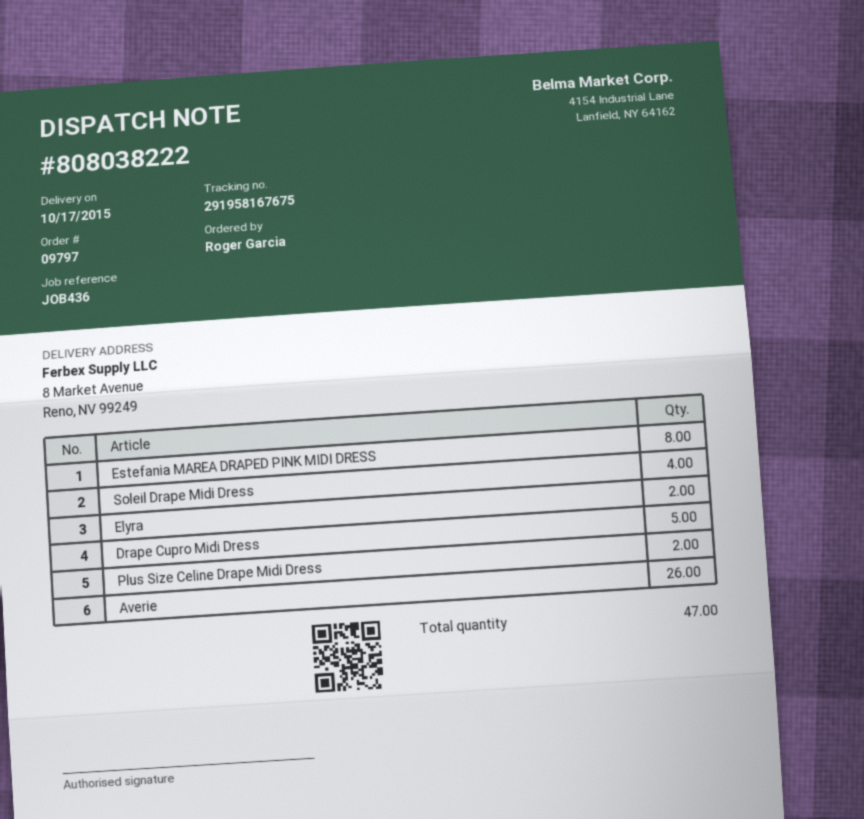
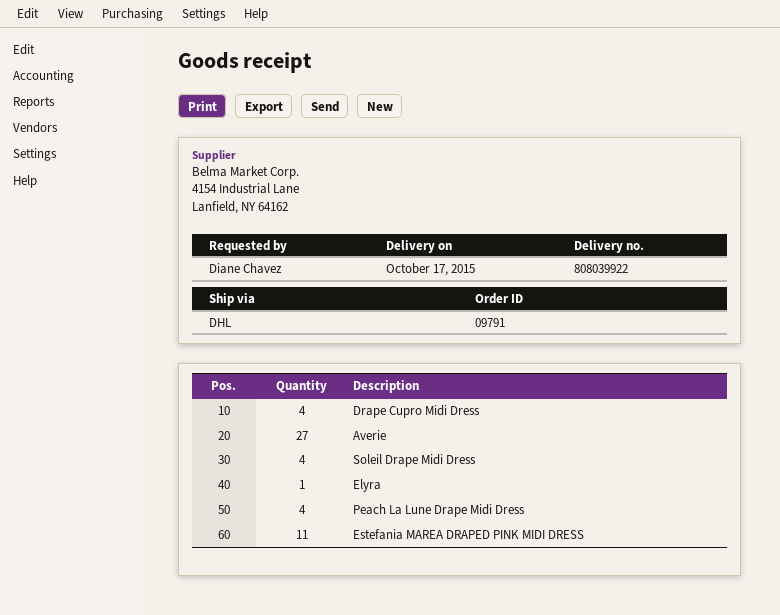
order number: 09797 -> 09791
delivery note number: 808038222 -> 808039922
ordered by: Roger Garcia -> Diane Chavez
Estefania MAREA DRAPED PINK MIDI DRESS: 8 -> 11
Elyra: 2 -> 1
Drape Cupro Midi Dress: 5 -> 4
Plus Size Celine Drape Midi Dress: 2 -> none
Averie: 26 -> 27
Peach La Lune Drape Midi Dress: none -> 4

